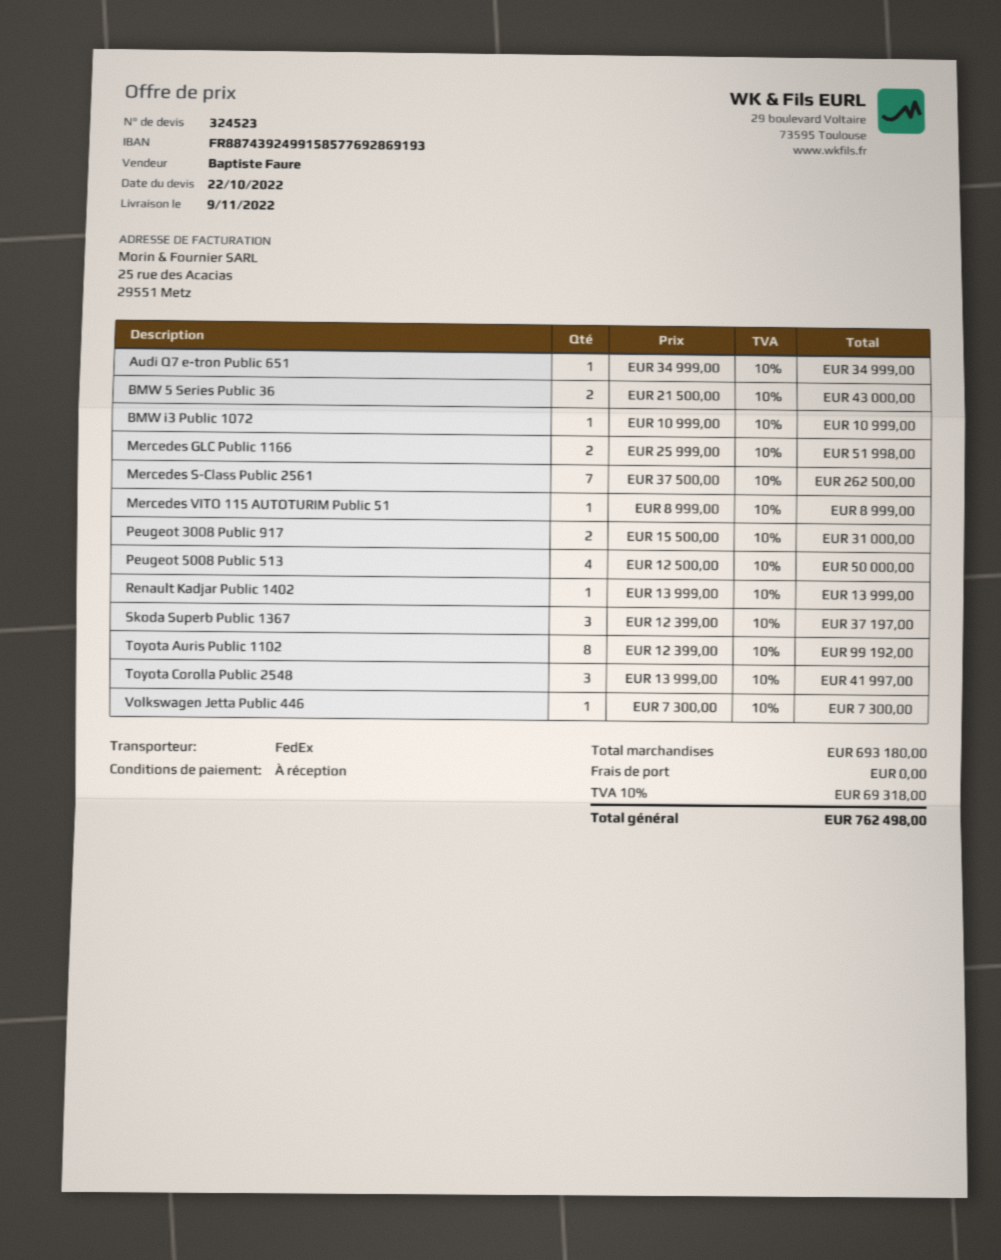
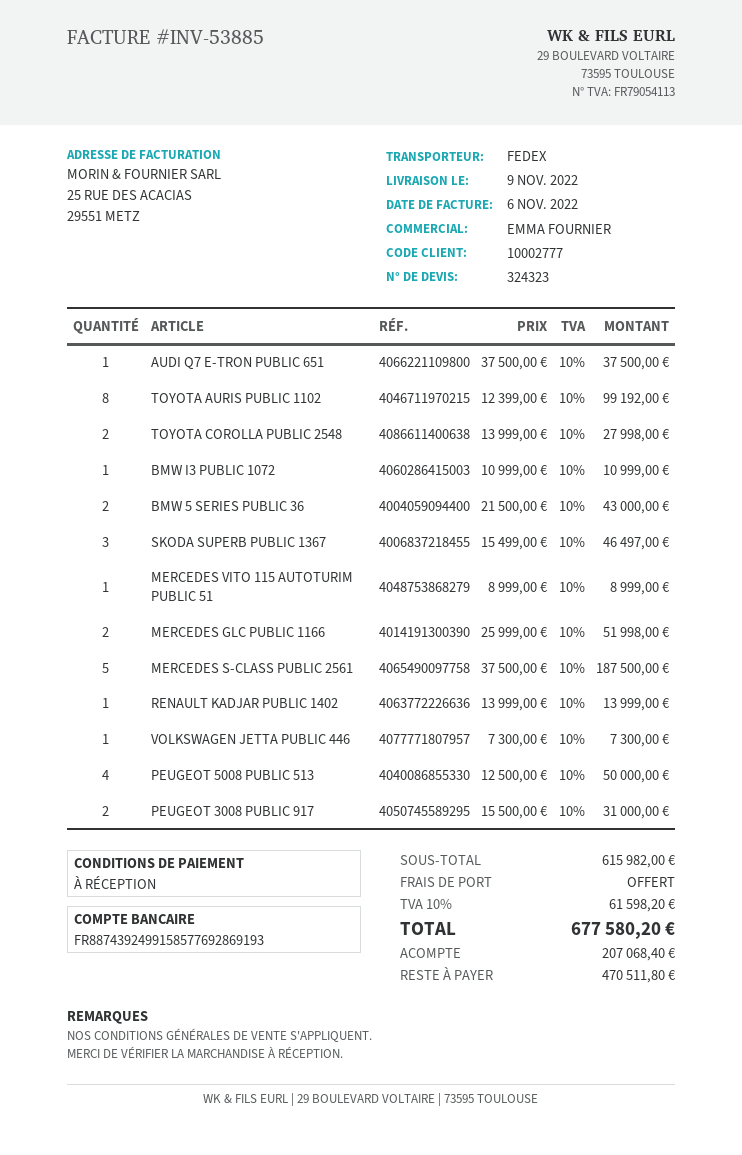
quote number: 324523 -> 324323
sales rep: Baptiste Faure -> EMMA FOURNIER
Audi Q7 e-tron Public 651: 1 x 34999.00 = 34999.00 -> 1 x 37500.00 = 37500.00
Mercedes S-Class Public 2561: 7 x 37500.00 = 262500.00 -> 5 x 37500.00 = 187500.00
Skoda Superb Public 1367: 3 x 12399.00 = 37197.00 -> 3 x 15499.00 = 46497.00
Toyota Corolla Public 2548: 3 x 13999.00 = 41997.00 -> 2 x 13999.00 = 27998.00
subtotal: 693180.00 -> 615982.00
tax: 10% = 69318.00 -> 10% = 61598.20
total: 762498.00 -> 677580.20

